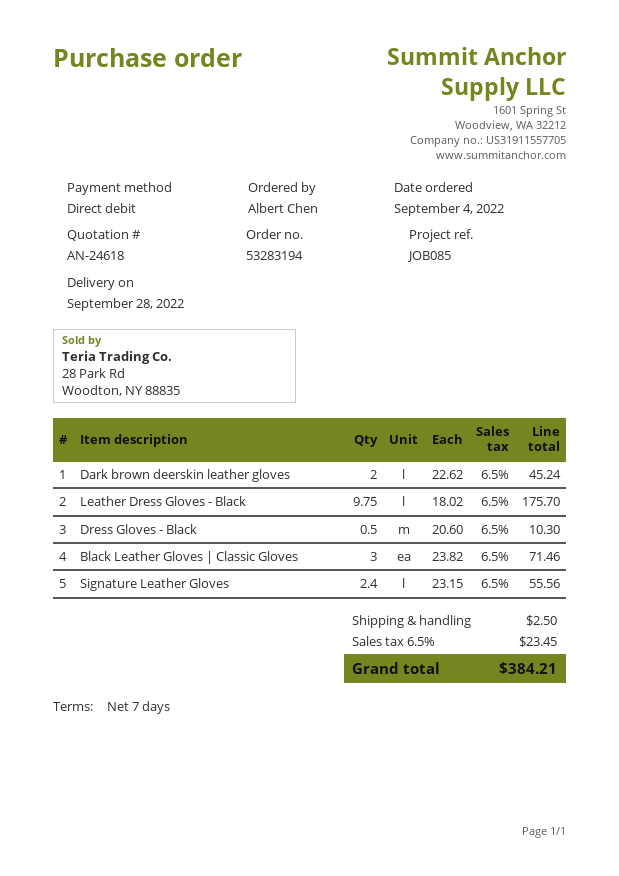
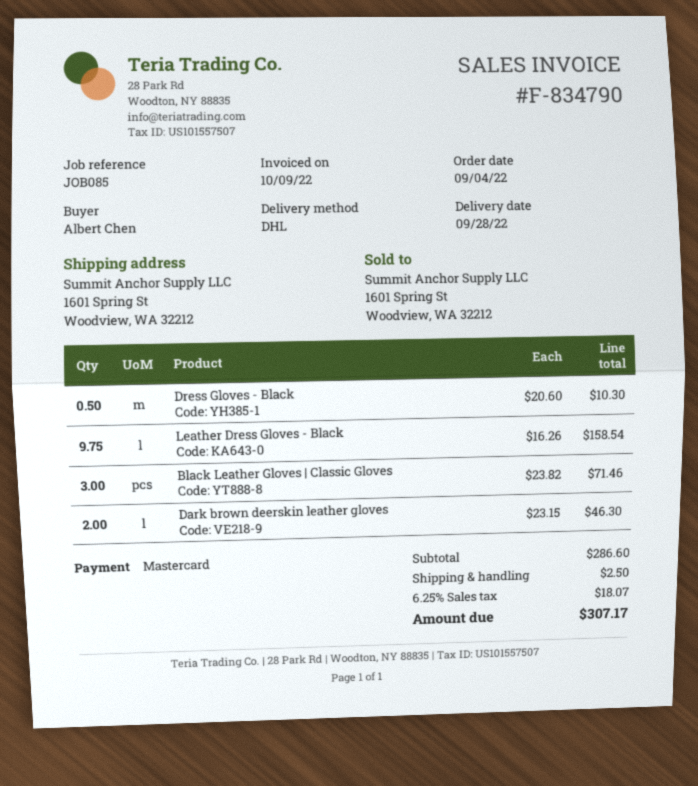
payment method: direct debit -> Mastercard
Dark brown deerskin leather gloves: 2 x 22.62 = 45.24 -> 2 x 23.15 = 46.30
Leather Dress Gloves - Black: 9.75 x 18.02 = 175.70 -> 9.75 x 16.26 = 158.54
Signature Leather Gloves: 2.4 x 23.15 = 55.56 -> none
tax: 6.5% = 23.45 -> 6.25% = 18.07
total: 384.21 -> 307.17

